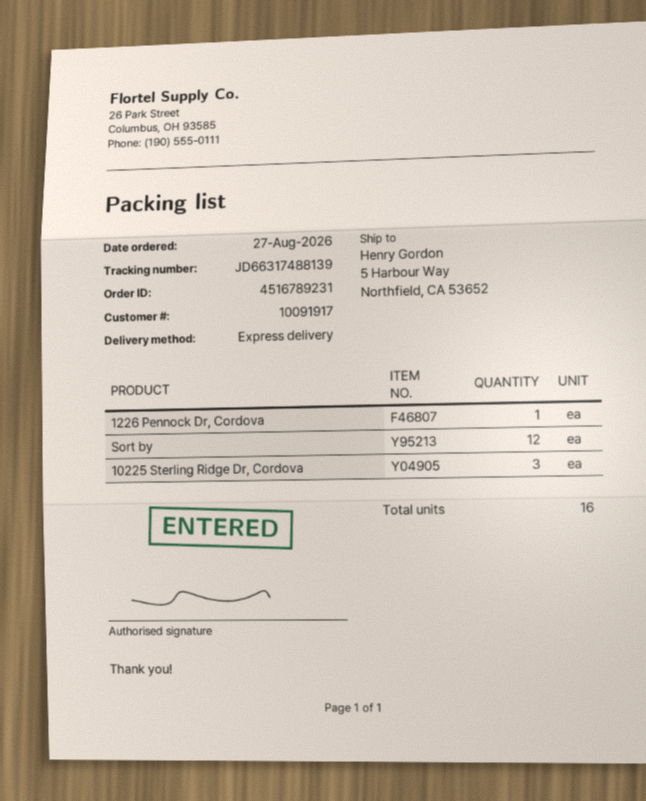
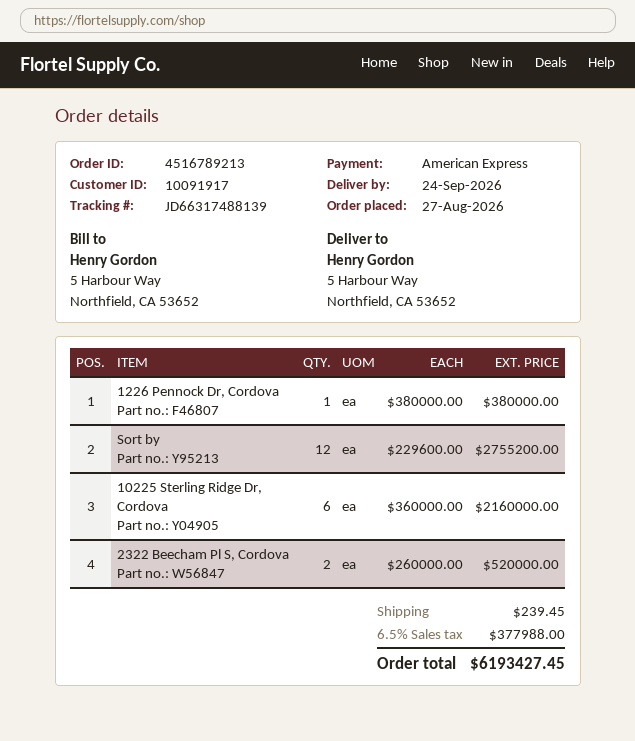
order number: 4516789231 -> 4516789213
10225 Sterling Ridge Dr, Cordova: 3 -> 6
2322 Beecham Pl S, Cordova: none -> 2

